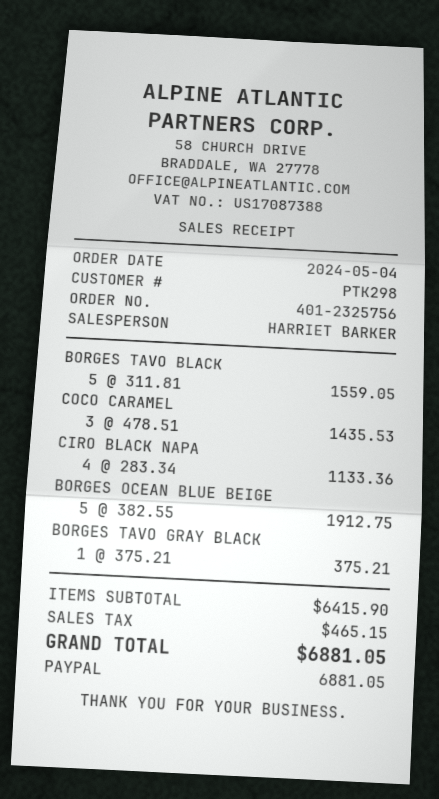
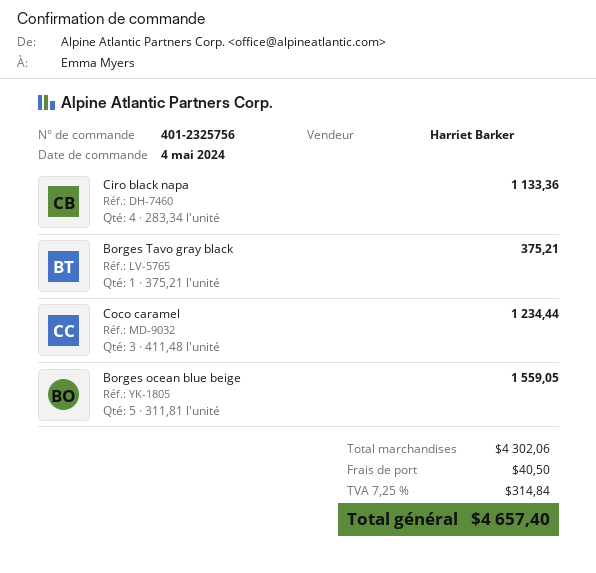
BORGES TAVO BLACK: 5 x 311.81 = 1559.05 -> none
COCO CARAMEL: 3 x 478.51 = 1435.53 -> 3 x 411.48 = 1234.44
BORGES OCEAN BLUE BEIGE: 5 x 382.55 = 1912.75 -> 5 x 311.81 = 1559.05
subtotal: 6415.90 -> 4302.06
shipping: none -> 40.50
tax: 465.15 -> 314.84
total: 6881.05 -> 4657.40

